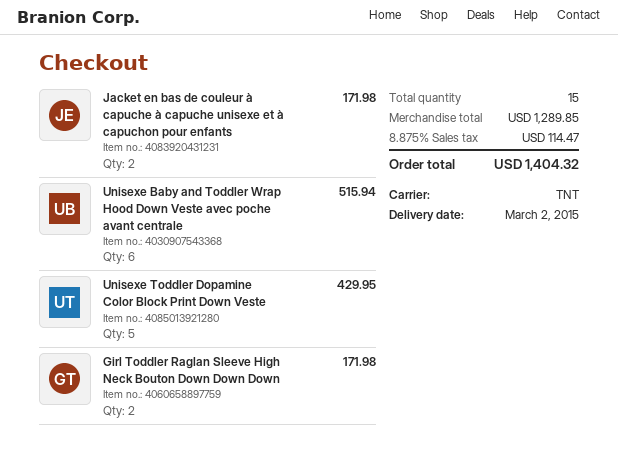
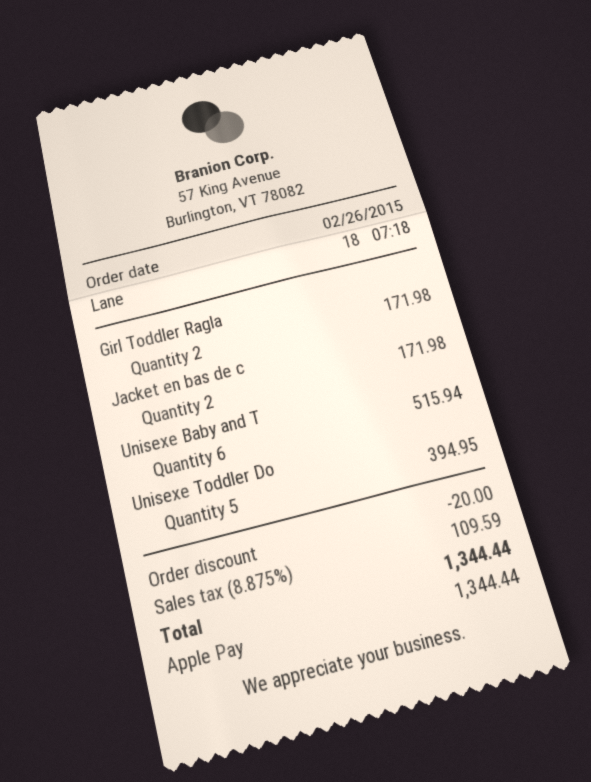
Unisexe Toddler Dopamine Color Block Print Down Veste: 5 for 429.95 -> 5 for 394.95
discount: none -> 20.00
tax: 8.875% = 114.47 -> 8.875% = 109.59
total: 1404.32 -> 1344.44

